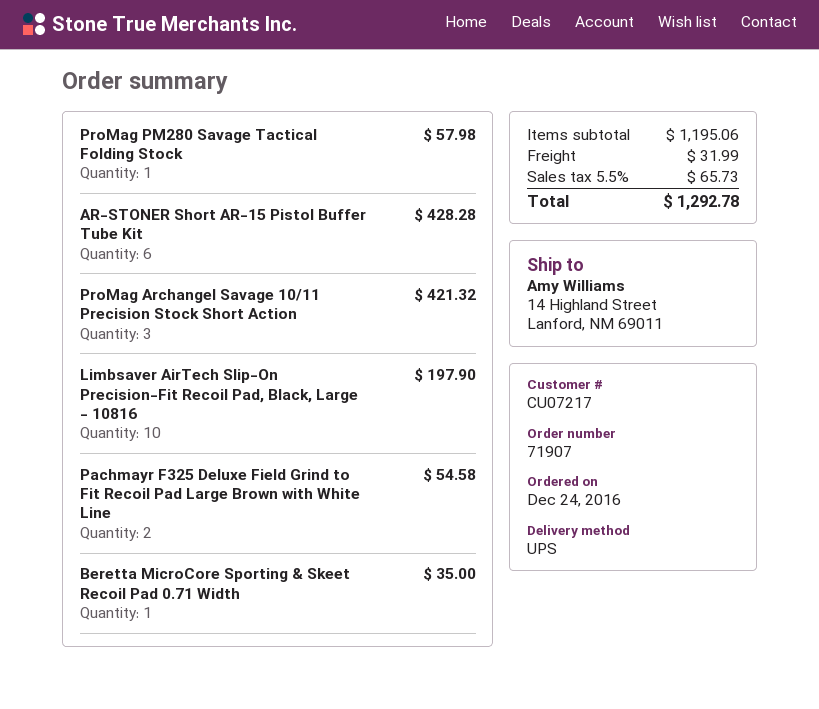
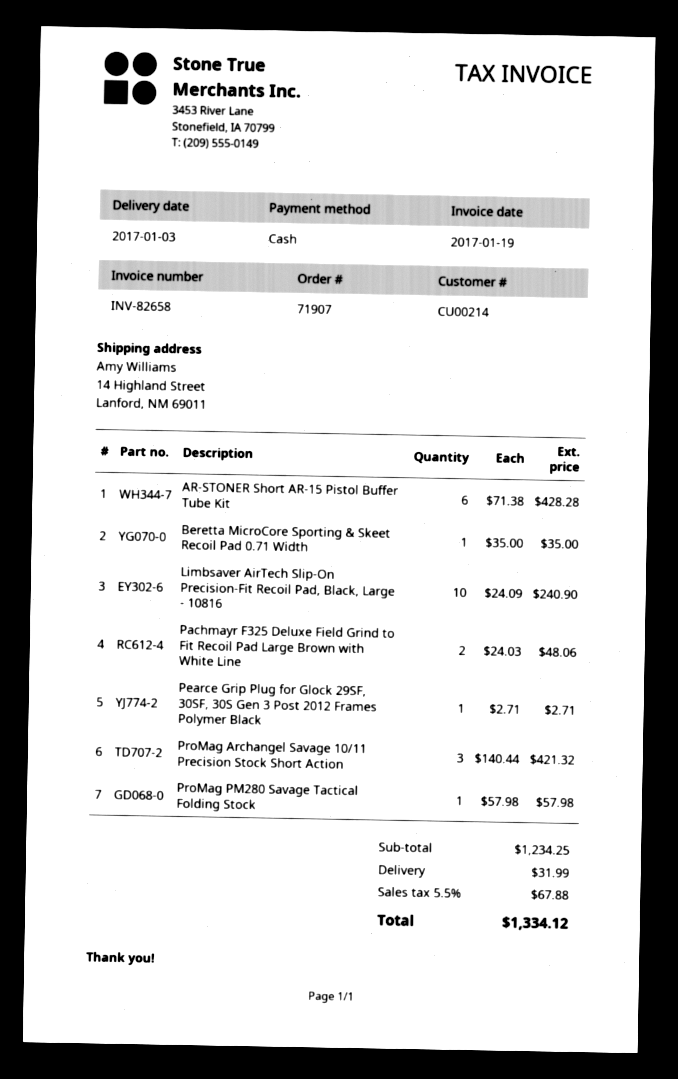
customer number: CU07217 -> CU00214
Limbsaver AirTech Slip-On Precision-Fit Recoil Pad, Black, Large - 10816: 10 for 197.90 -> 10 for 240.90
Pachmayr F325 Deluxe Field Grind to Fit Recoil Pad Large Brown with White Line: 2 for 54.58 -> 2 for 48.06
Pearce Grip Plug for Glock 29SF, 30SF, 30S Gen 3 Post 2012 Frames Polymer Black: none -> 1 for 2.71
subtotal: 1195.06 -> 1234.25
tax: 5.5% = 65.73 -> 5.5% = 67.88
total: 1292.78 -> 1334.12

